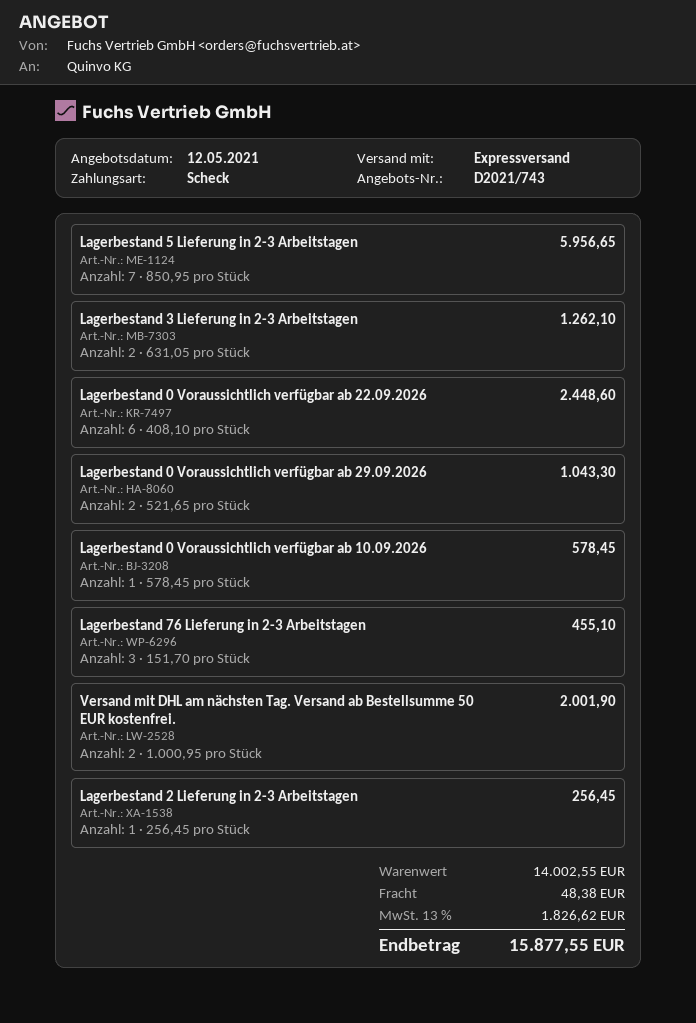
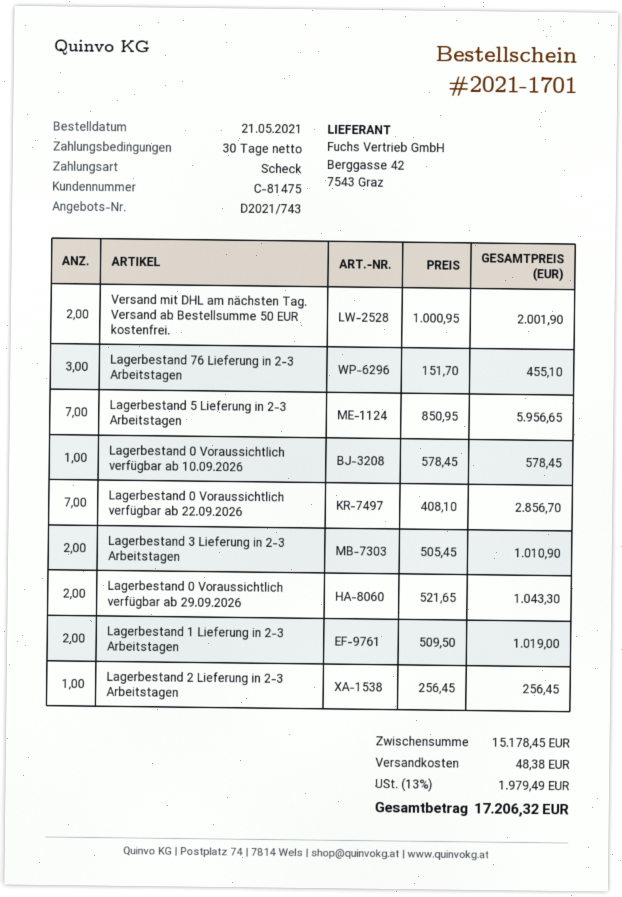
Lagerbestand 3 Lieferung in 2-3 Arbeitstagen: 2 x 631.05 = 1262.10 -> 2 x 505.45 = 1010.90
Lagerbestand 0 Voraussichtlich verfügbar ab 22.09.2026: 6 x 408.10 = 2448.60 -> 7 x 408.10 = 2856.70
Lagerbestand 1 Lieferung in 2-3 Arbeitstagen: none -> 2 x 509.50 = 1019.00
subtotal: 14002.55 -> 15178.45
tax: 13% = 1826.62 -> 13% = 1979.49
total: 15877.55 -> 17206.32

